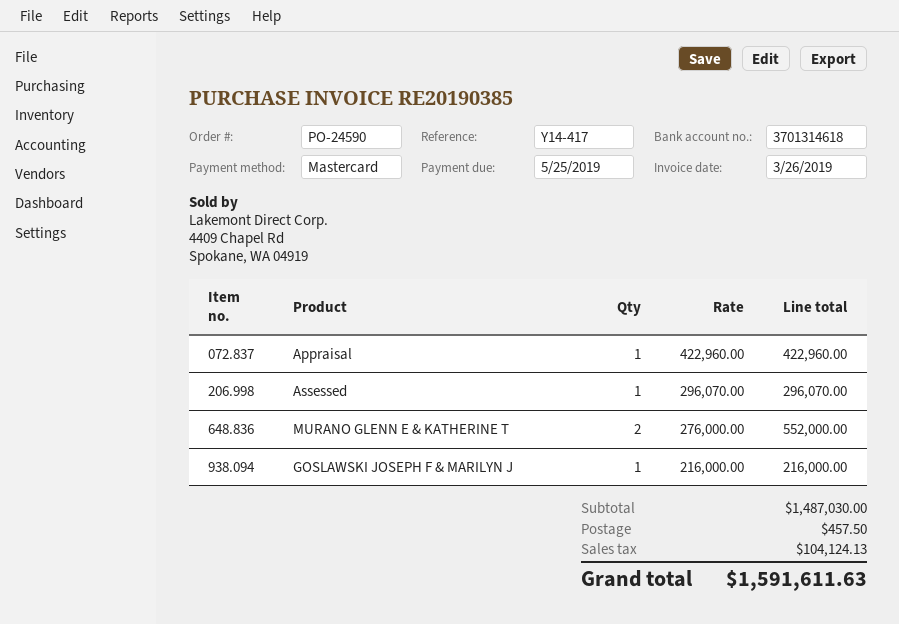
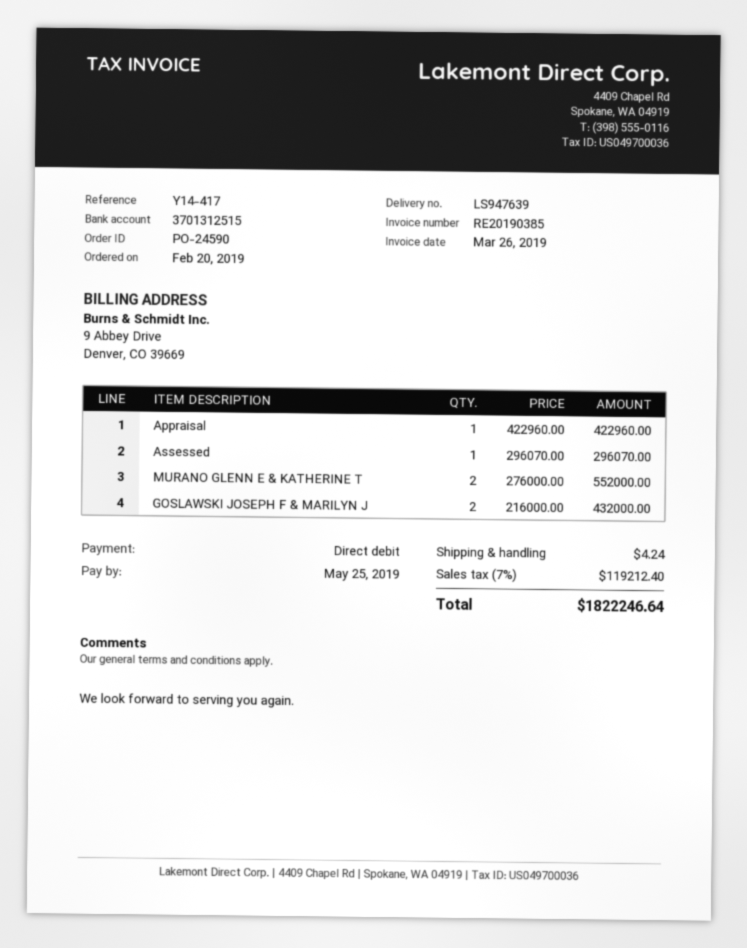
payment method: Mastercard -> direct debit
bank account: 3701314618 -> 3701312515
GOSLAWSKI JOSEPH F & MARILYN J: 1 x 216000.00 = 216000.00 -> 2 x 216000.00 = 432000.00
shipping: 457.50 -> 4.24
tax: 104124.13 -> 119212.40
total: 1591611.63 -> 1822246.64

